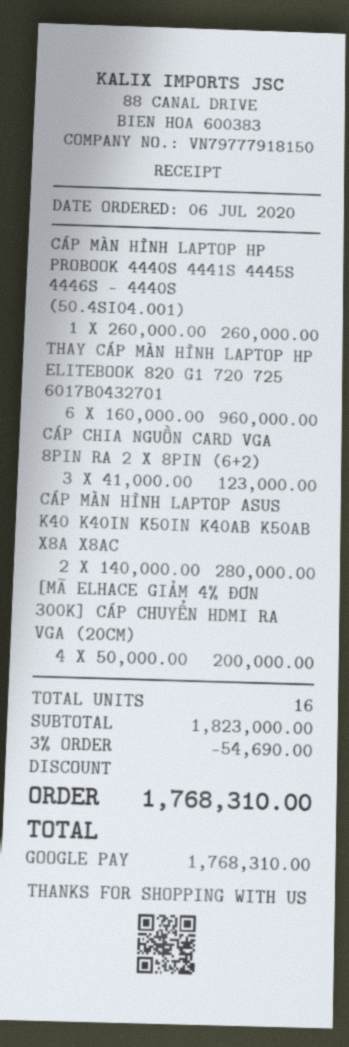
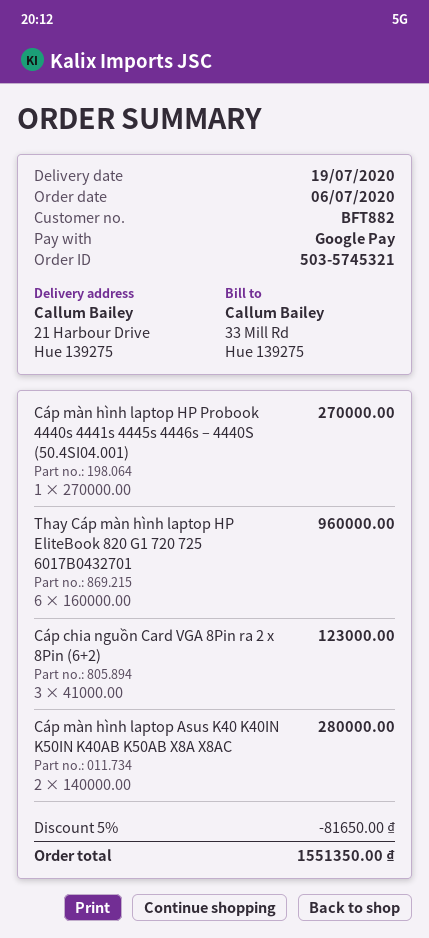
CÁP MÀN HÌNH LAPTOP HP PROBOOK 4440S 4441S 4445S 4446S – 4440S (50.4SI04.001): 1 x 260000.00 = 260000.00 -> 1 x 270000.00 = 270000.00
[MÃ ELHACE GIẢM 4% ĐƠN 300K] CÁP CHUYỂN HDMI RA VGA (20CM): 4 x 50000.00 = 200000.00 -> none
discount: 3% = 54690.00 -> 5% = 81650.00
total: 1768310.00 -> 1551350.00

